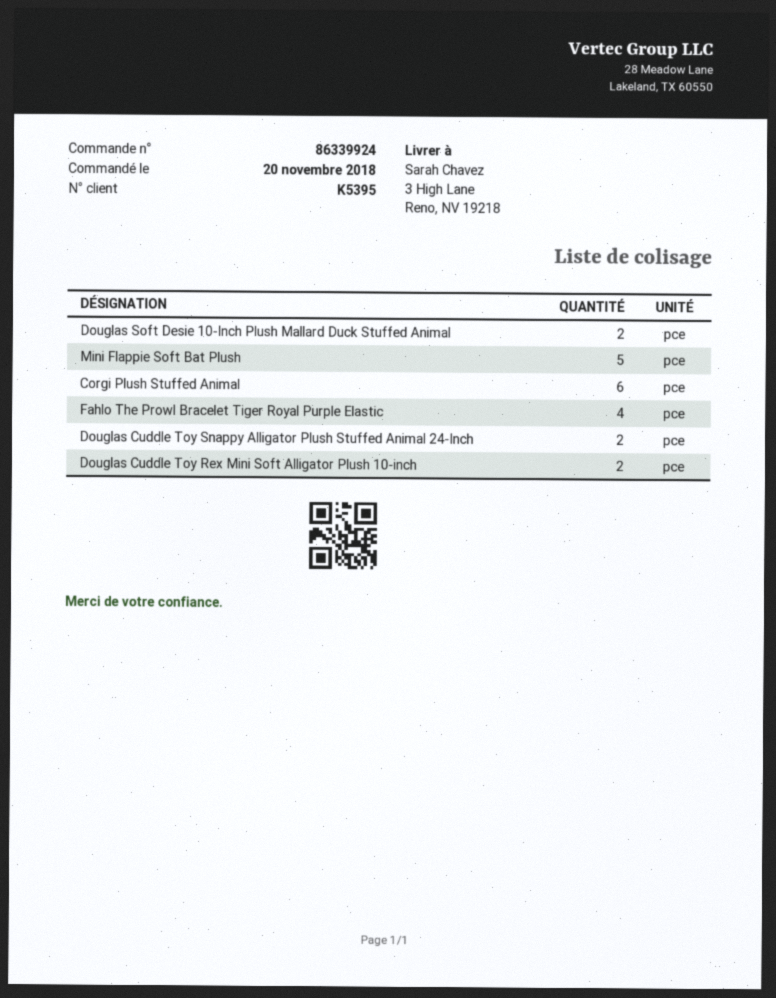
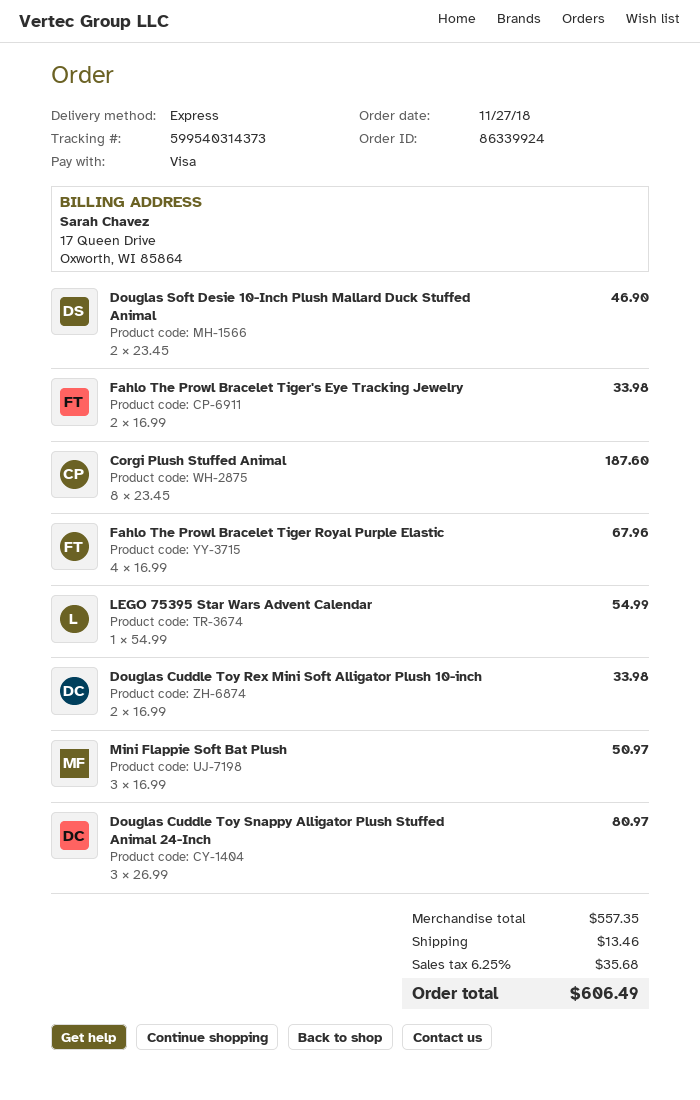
order date: 2018-11-20 -> 2018-11-27
Mini Flappie Soft Bat Plush: 5 -> 3
Corgi Plush Stuffed Animal: 6 -> 8
Douglas Cuddle Toy Snappy Alligator Plush Stuffed Animal 24-Inch: 2 -> 3
Fahlo The Prowl Bracelet Tiger's Eye Tracking Jewelry: none -> 2
LEGO 75395 Star Wars Advent Calendar: none -> 1

